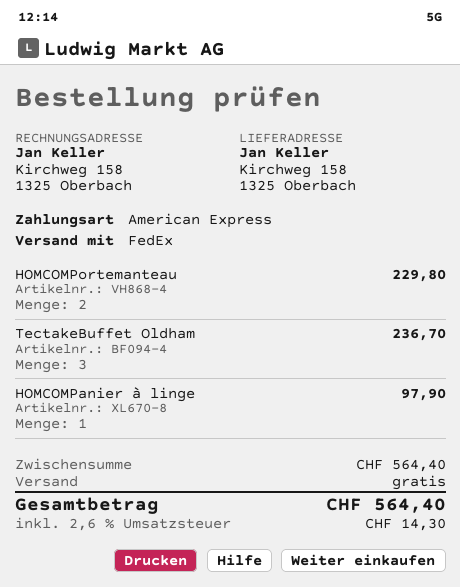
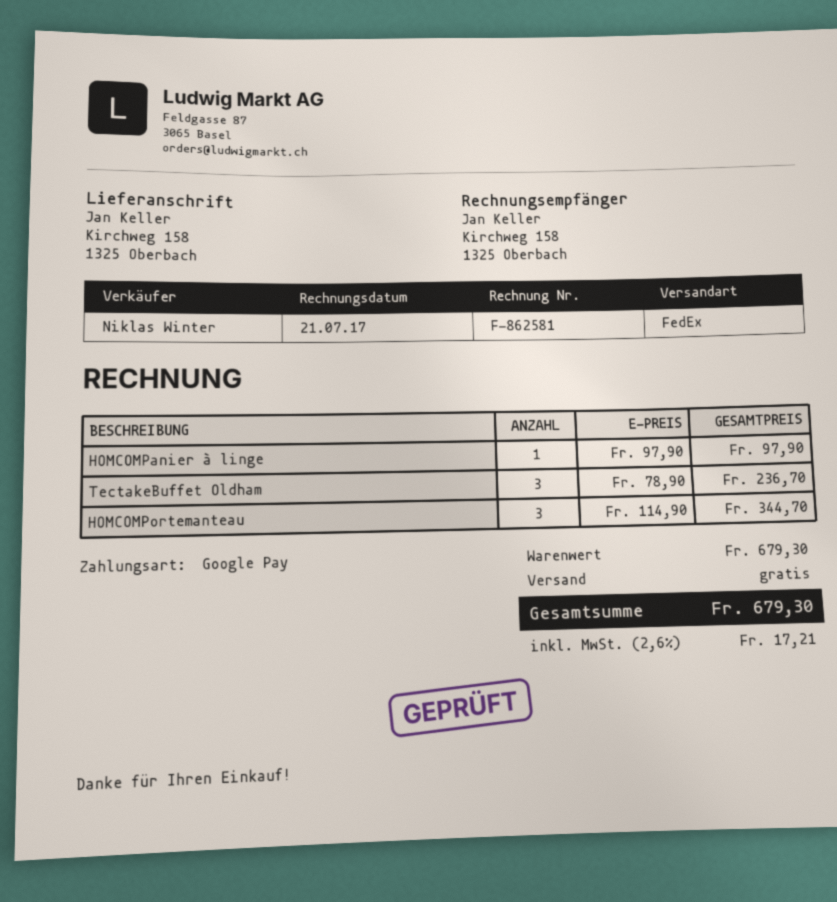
payment method: American Express -> Google Pay
HOMCOMPortemanteau: 2 for 229.80 -> 3 for 344.70
subtotal: 564.40 -> 679.30
tax: 2.6% = 14.30 -> 2.6% = 17.21
total: 564.40 -> 679.30

